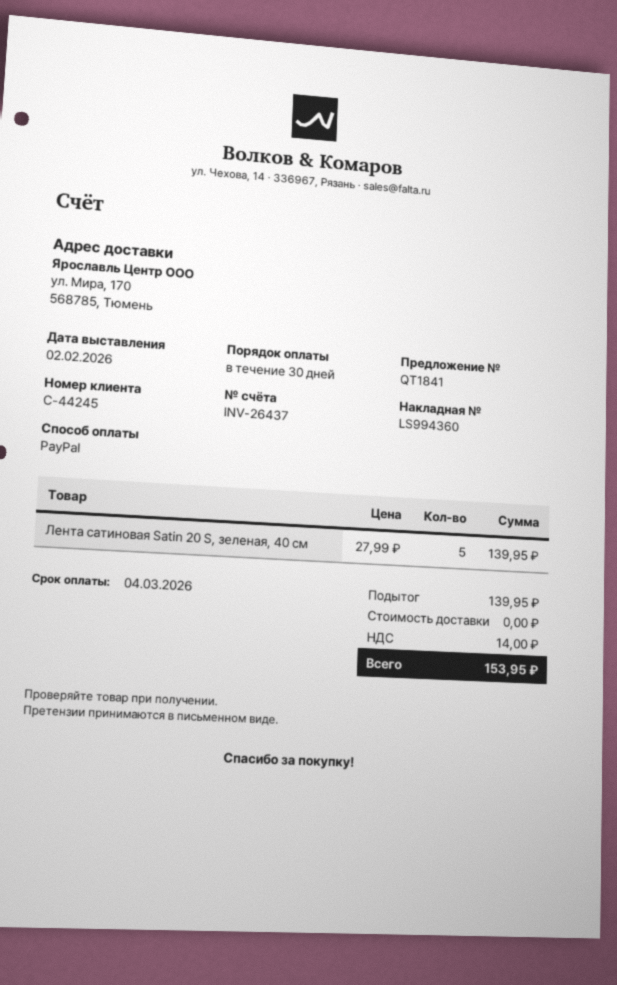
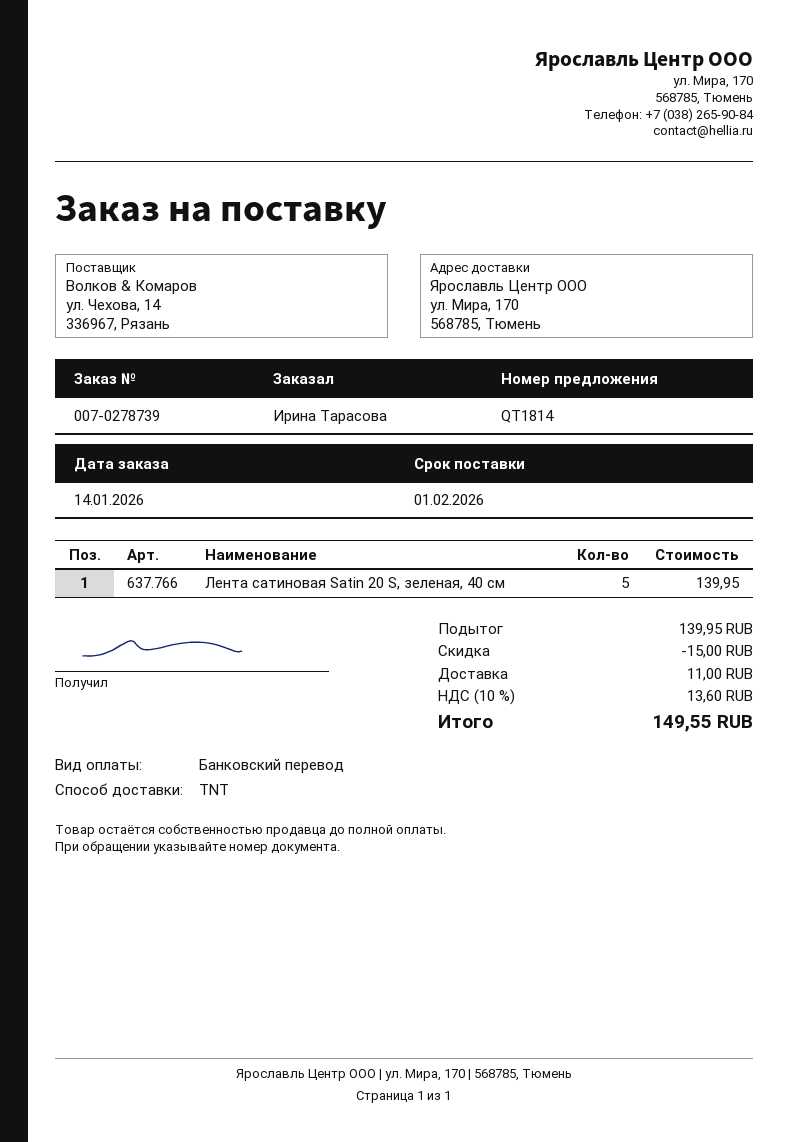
quote number: QT1841 -> QT1814
payment method: PayPal -> bank transfer
discount: none -> 15.00
shipping: 0.00 -> 11.00
tax: 14.00 -> 13.60
total: 153.95 -> 149.55

